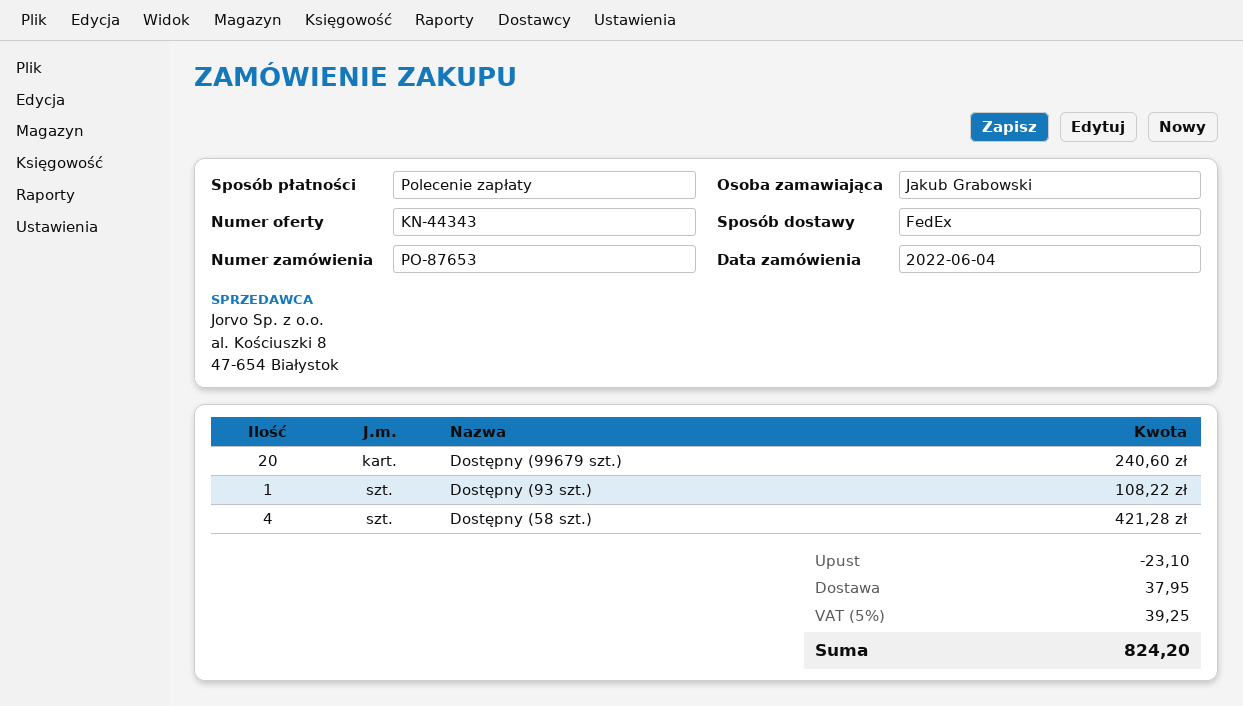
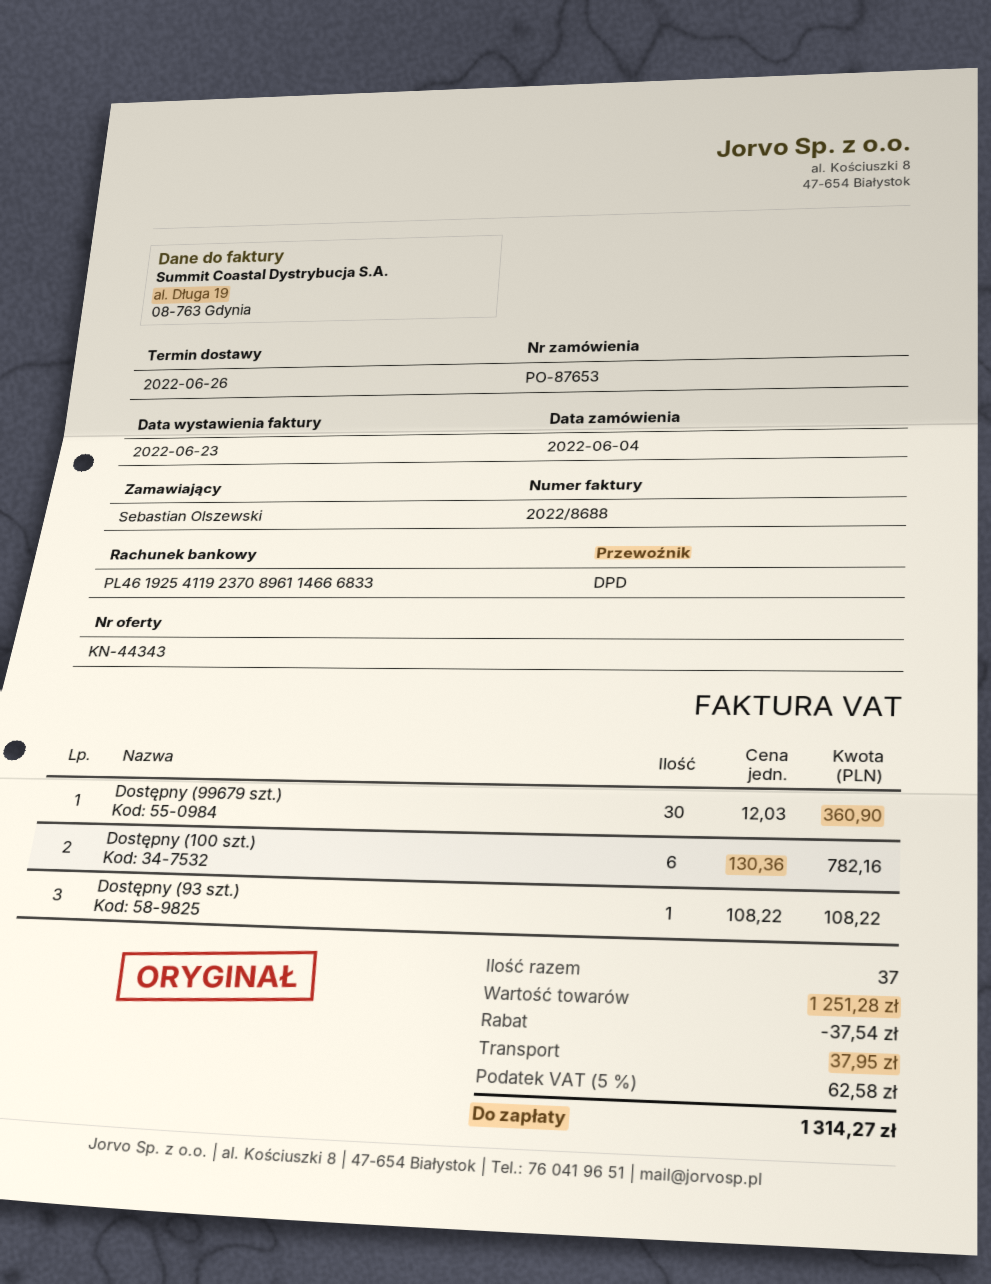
ordered by: Jakub Grabowski -> Sebastian Olszewski
shipping method: FedEx -> DPD
Dostępny (99679 szt.): 20 for 240.60 -> 30 for 360.90
Dostępny (58 szt.): 4 for 421.28 -> none
Dostępny (100 szt.): none -> 6 for 782.16
discount: 23.10 -> 37.54
tax: 5% = 39.25 -> 5% = 62.58
total: 824.20 -> 1314.27

